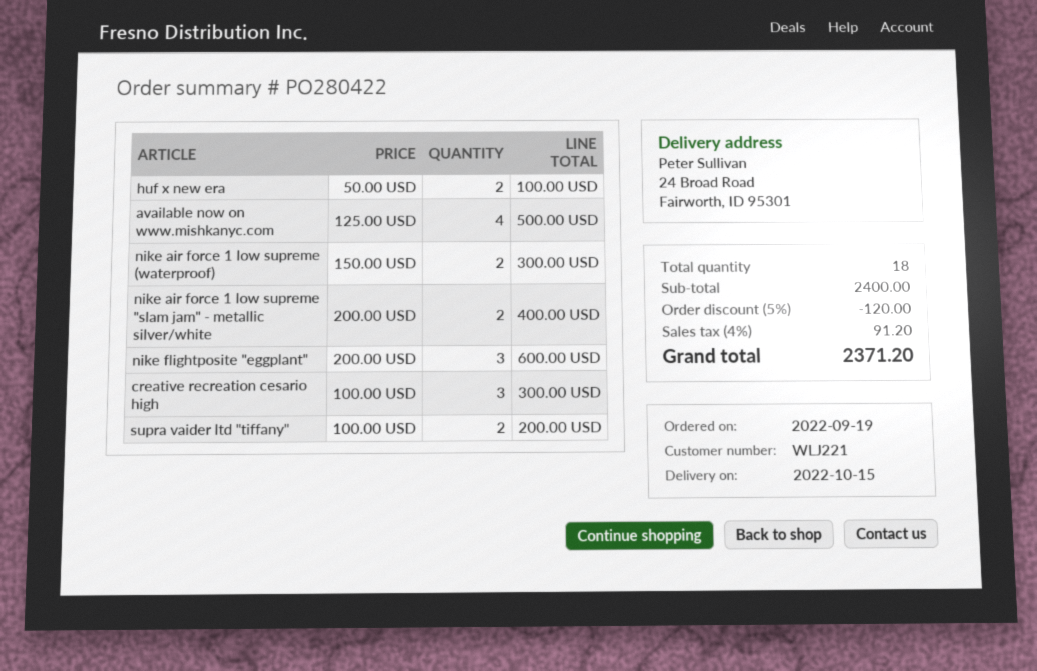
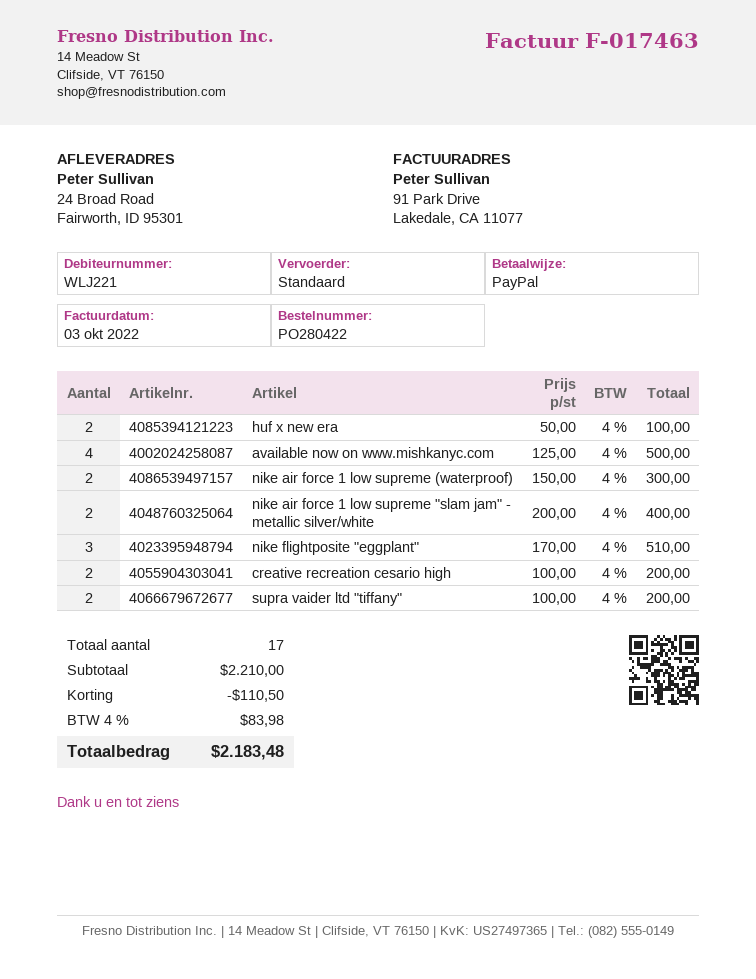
nike flightposite "eggplant": 3 x 200.00 = 600.00 -> 3 x 170.00 = 510.00
creative recreation cesario high: 3 x 100.00 = 300.00 -> 2 x 100.00 = 200.00
total quantity: 18 -> 17
subtotal: 2400.00 -> 2210.00
discount: 120.00 -> 110.50
tax: 4% = 91.20 -> 4% = 83.98
total: 2371.20 -> 2183.48

